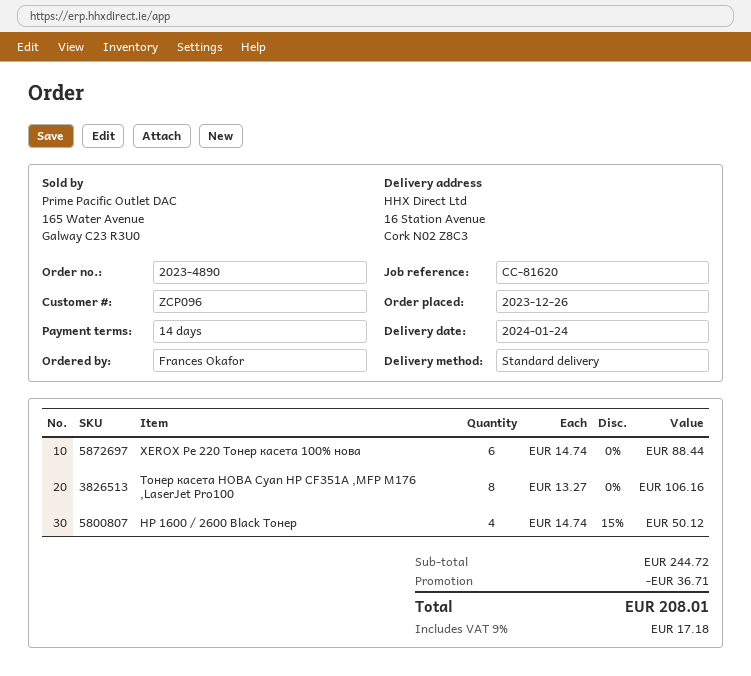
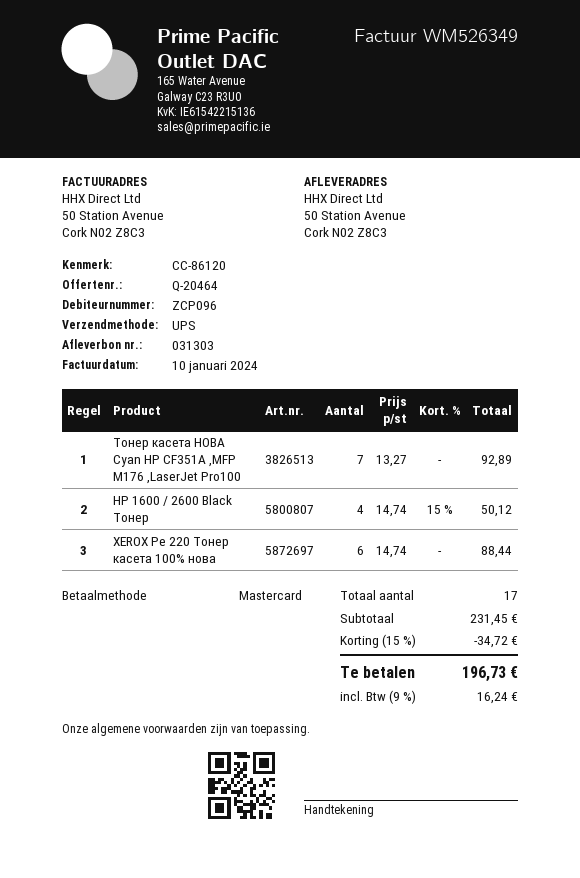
reference: CC-81620 -> CC-86120
shipping method: standard -> UPS
ship to: 16 Station Avenue, Cork N02 Z8C3 -> 50 Station Avenue, Cork N02 Z8C3
Тонер касета НОВА Cyan HP CF351A ,MFP M176 ,LaserJet Pro100: 8 x 13.27 = 106.16 -> 7 x 13.27 = 92.89
subtotal: 244.72 -> 231.45
discount: 36.71 -> 34.72
tax: 9% = 17.18 -> 9% = 16.24
total: 208.01 -> 196.73

